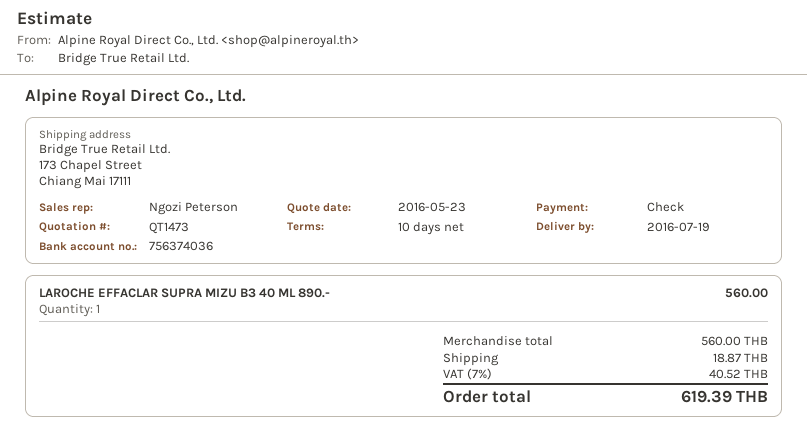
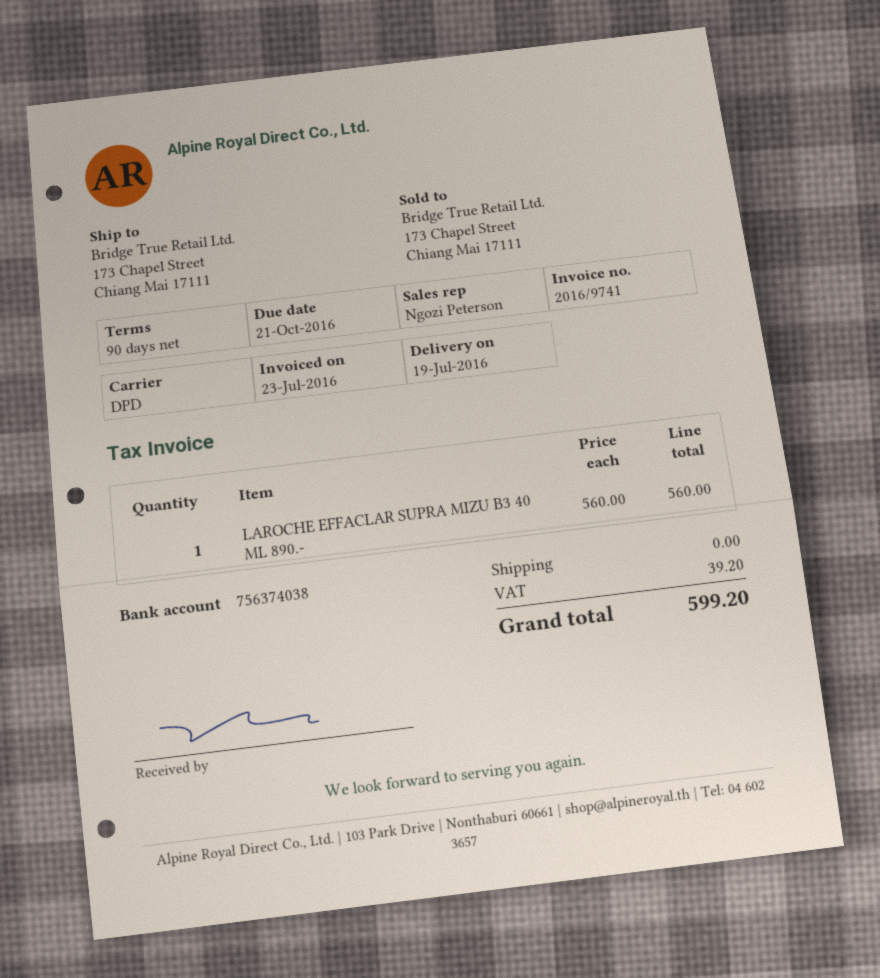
payment terms: 10 days -> 90 days
bank account: 756374036 -> 756374038
shipping: 18.87 -> 0.00
tax: 40.52 -> 39.20
total: 619.39 -> 599.20

